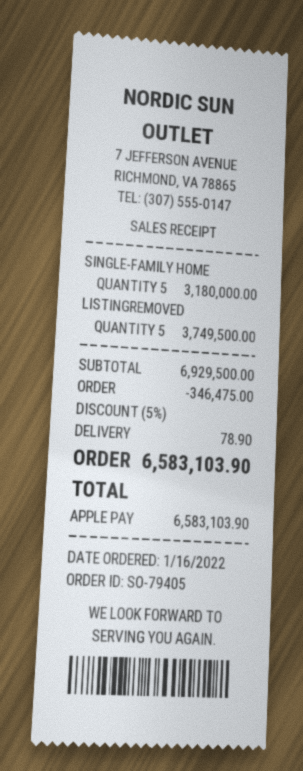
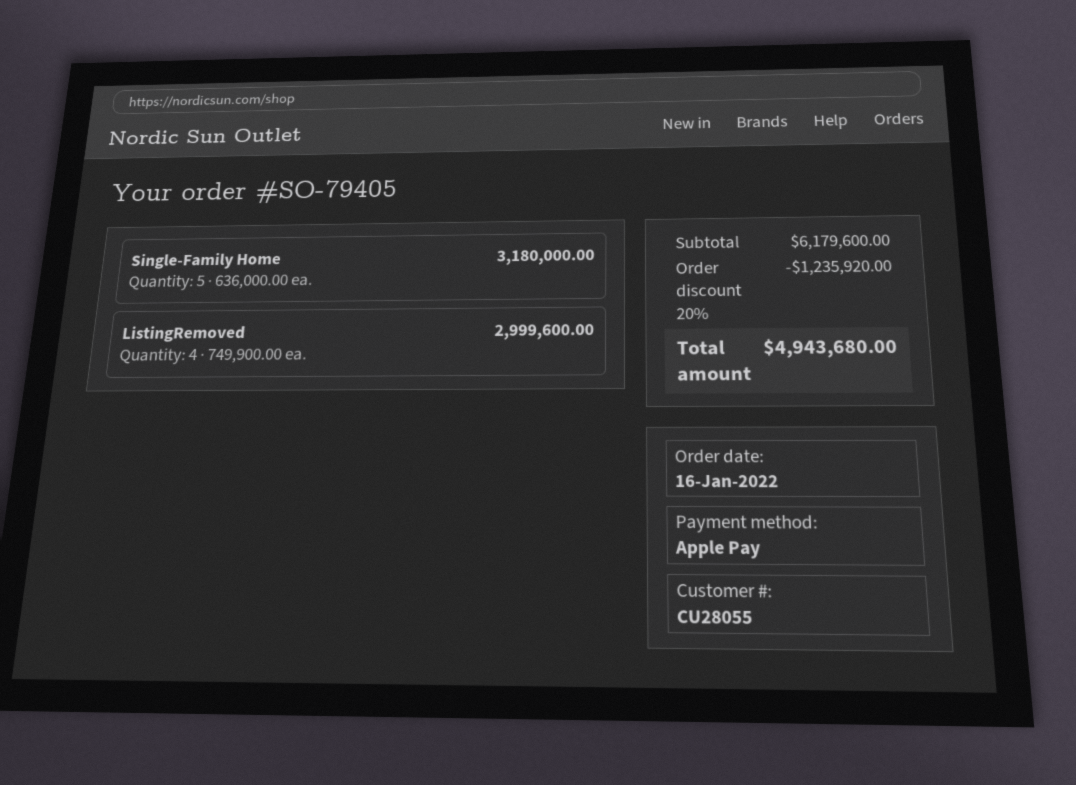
LISTINGREMOVED: 5 for 3749500.00 -> 4 for 2999600.00
subtotal: 6929500.00 -> 6179600.00
discount: 5% = 346475.00 -> 20% = 1235920.00
shipping: 78.90 -> none
total: 6583103.90 -> 4943680.00

